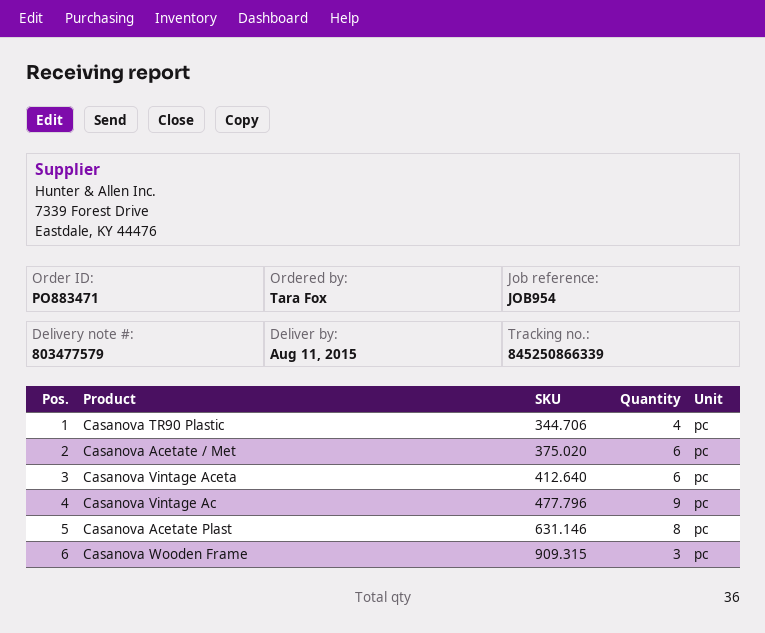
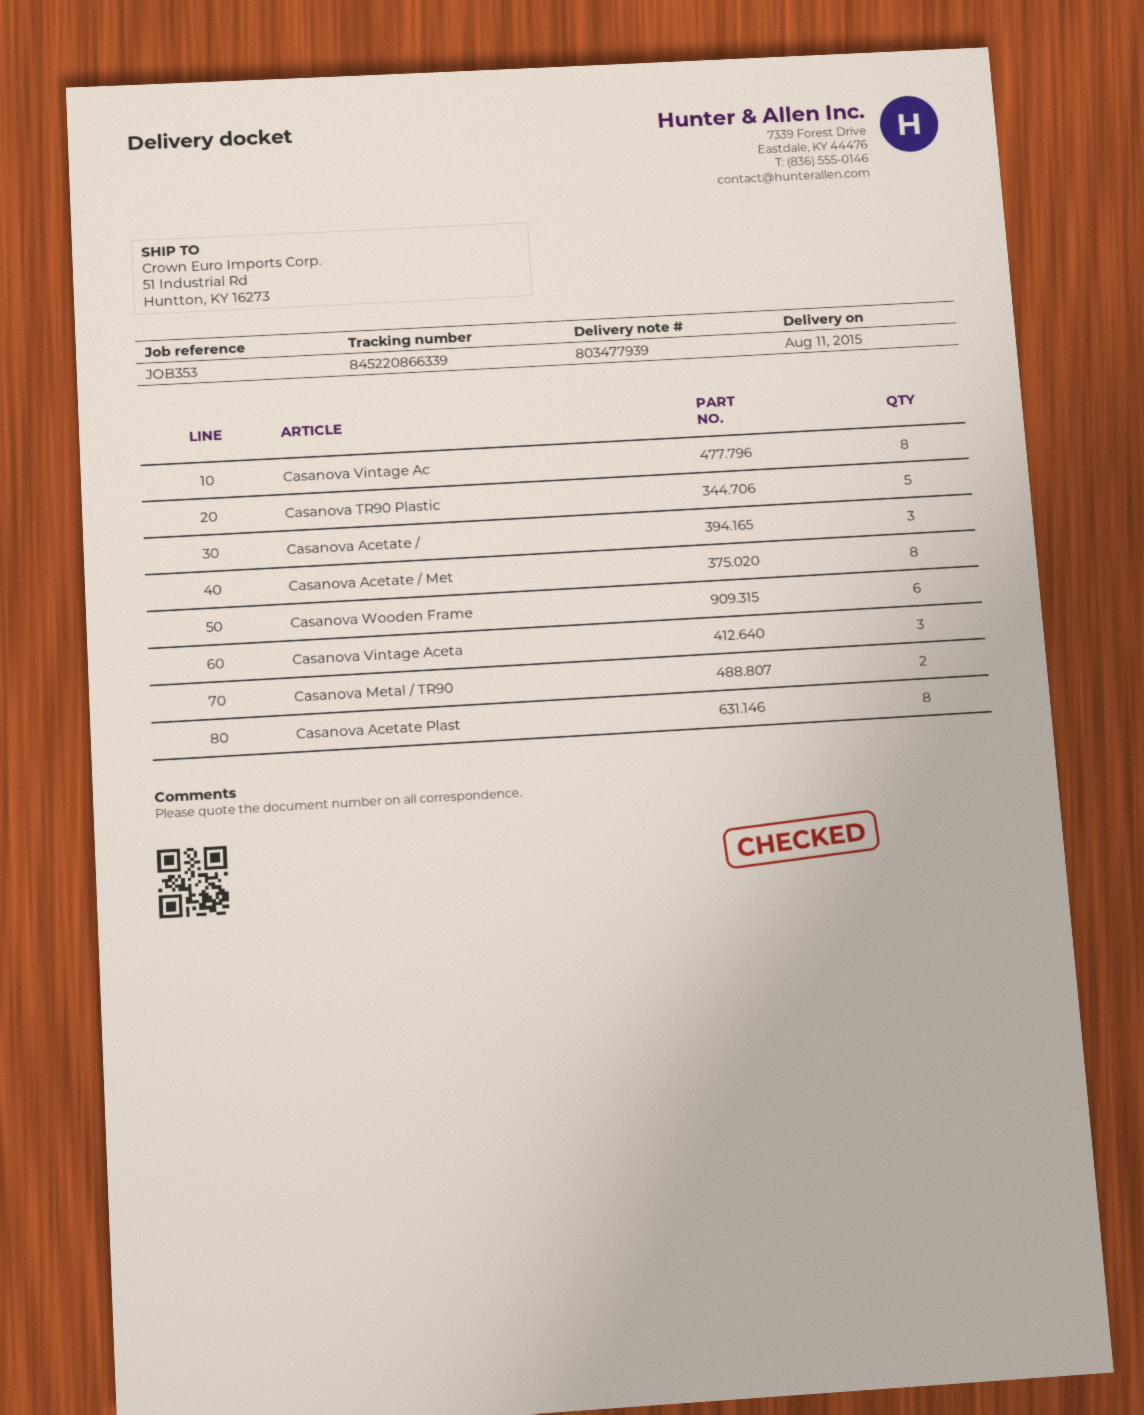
delivery note number: 803477579 -> 803477939
reference: JOB954 -> JOB353
tracking number: 845250866339 -> 845220866339
Casanova TR90 Plastic: 4 -> 5
Casanova Acetate / Met: 6 -> 8
Casanova Vintage Aceta: 6 -> 3
Casanova Vintage Ac: 9 -> 8
Casanova Wooden Frame: 3 -> 6
Casanova Acetate /: none -> 3
Casanova Metal / TR90: none -> 2

